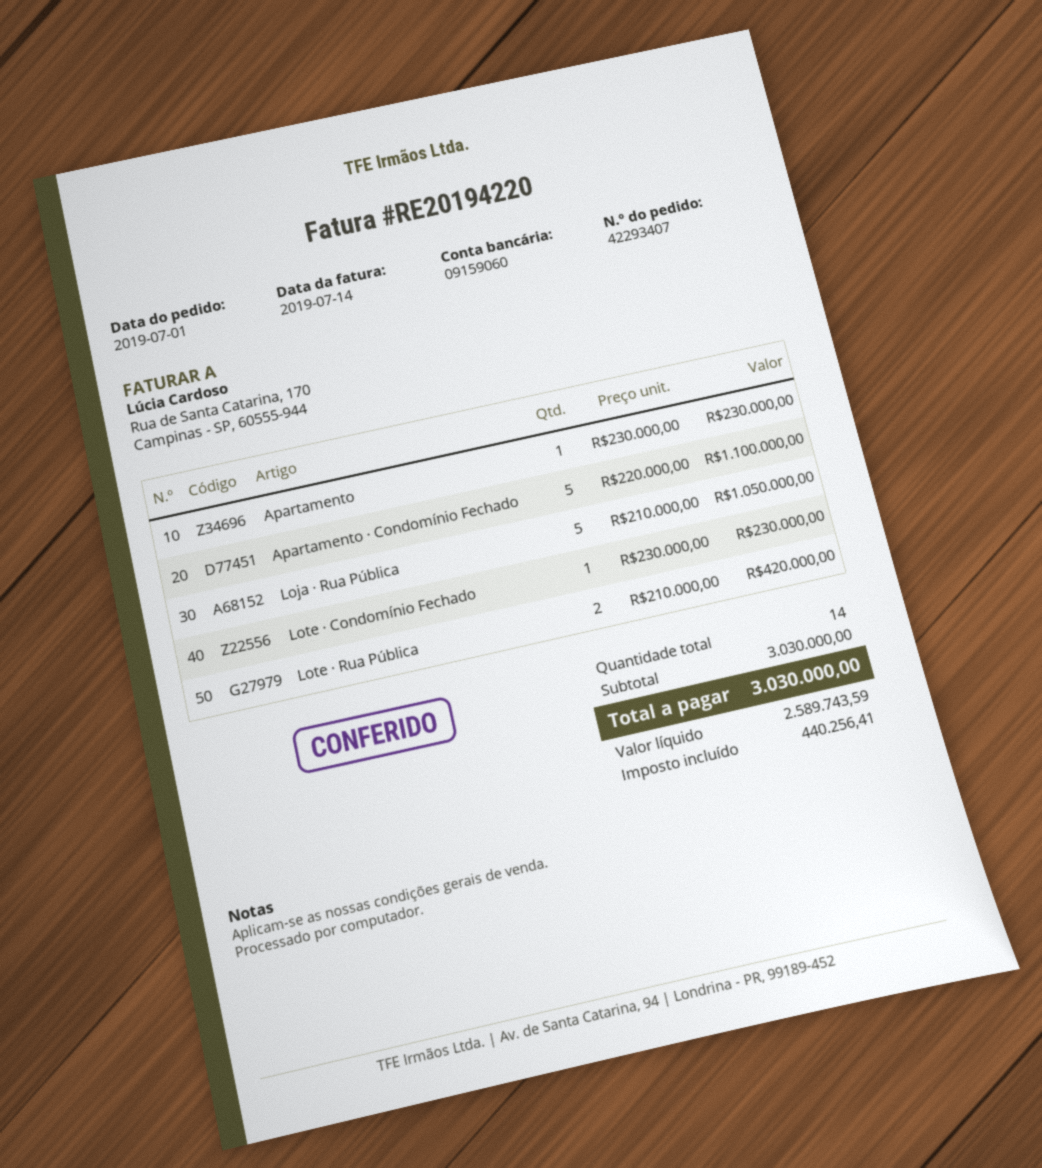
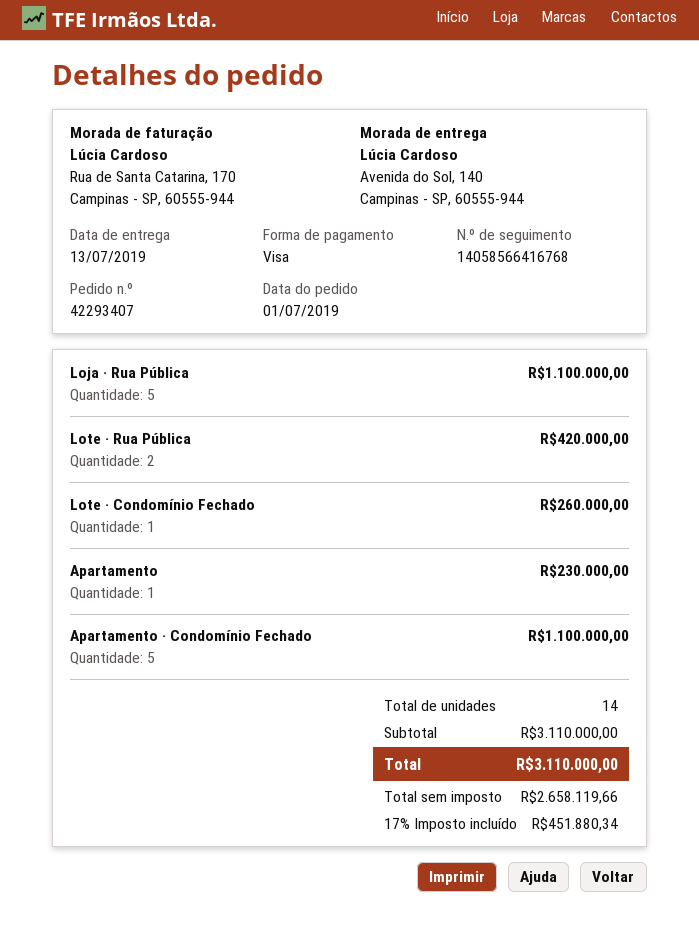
Loja · Rua Pública: 5 for 1050000.00 -> 5 for 1100000.00
Lote · Condomínio Fechado: 1 for 230000.00 -> 1 for 260000.00
subtotal: 3030000.00 -> 3110000.00
net: 2589743.59 -> 2658119.66
tax: 440256.41 -> 451880.34
total: 3030000.00 -> 3110000.00

